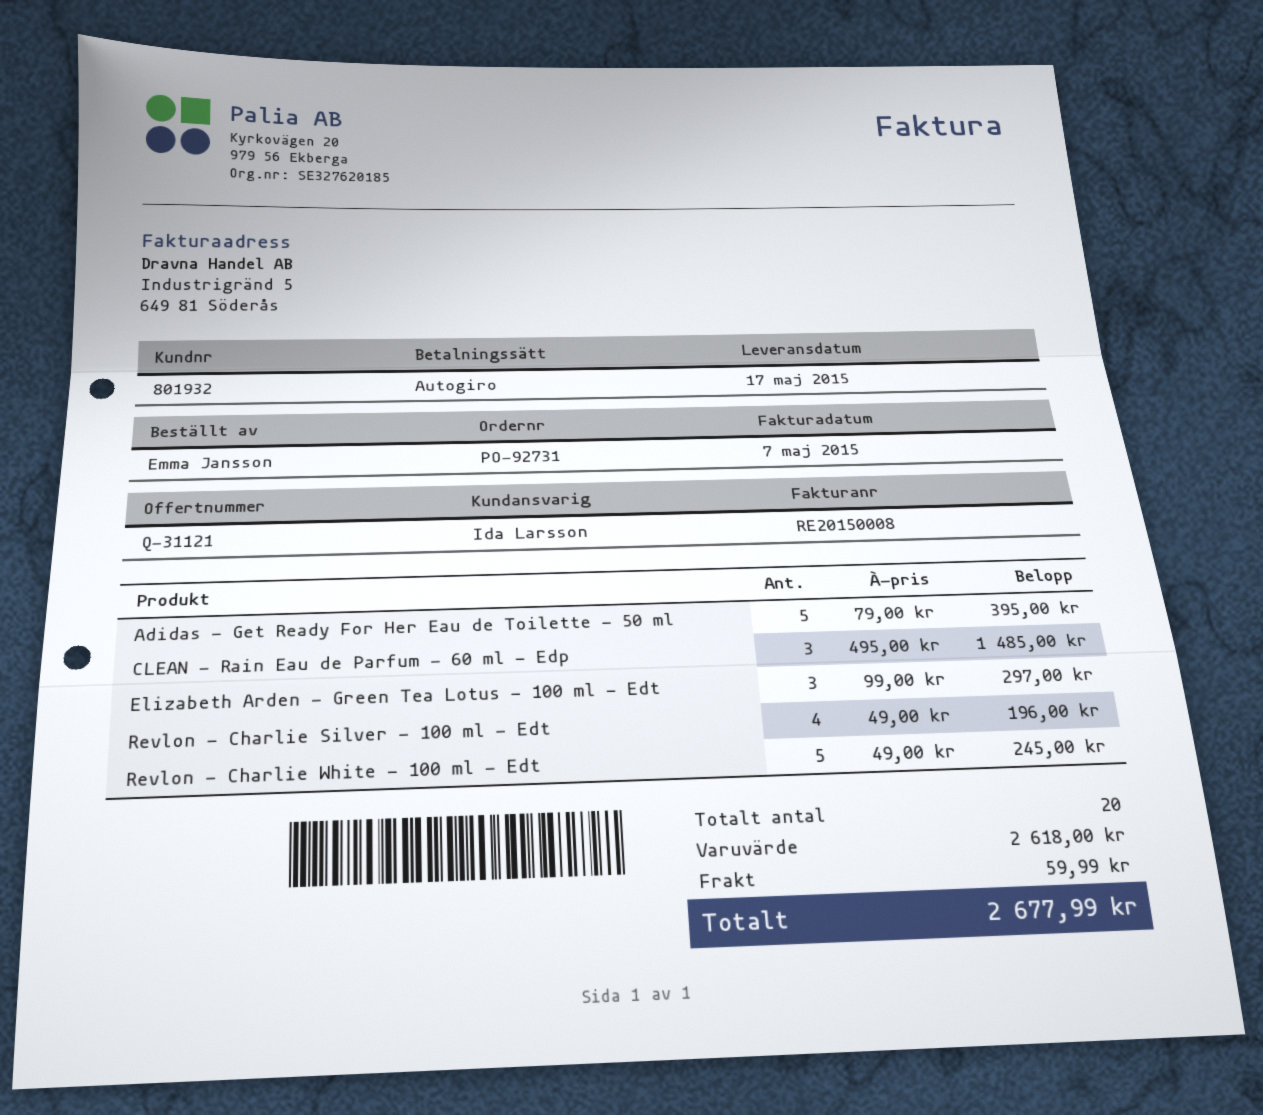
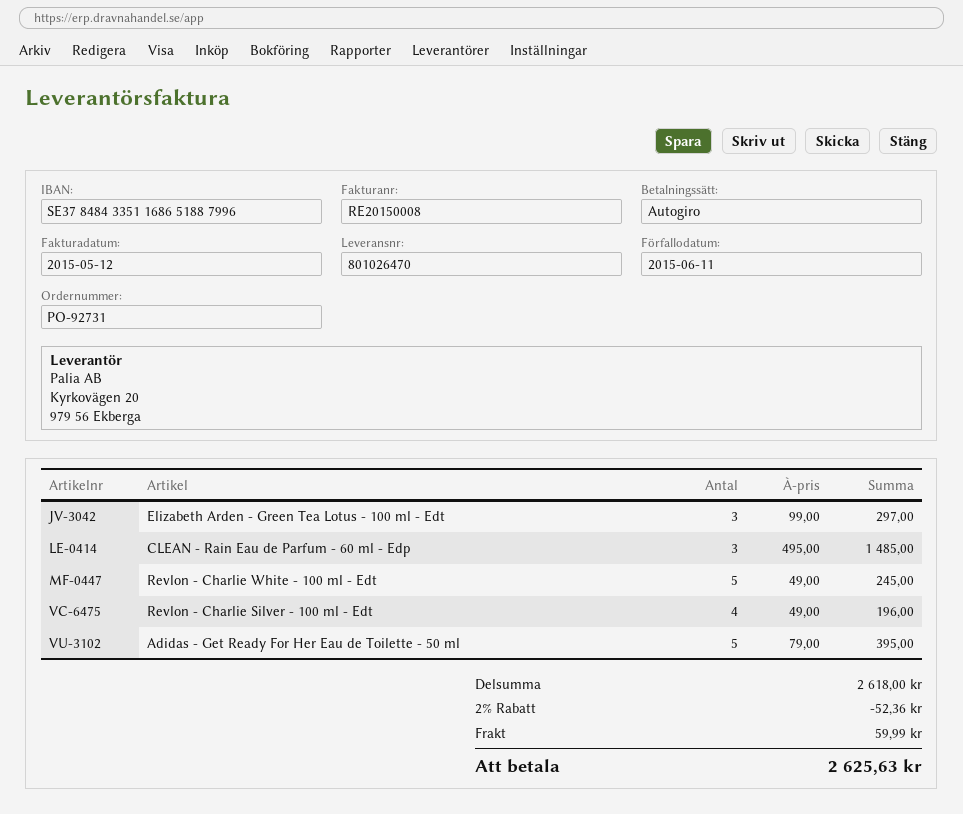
invoice date: 2015-05-07 -> 2015-05-12
discount: none -> 2% = 52.36
total: 2677.99 -> 2625.63

